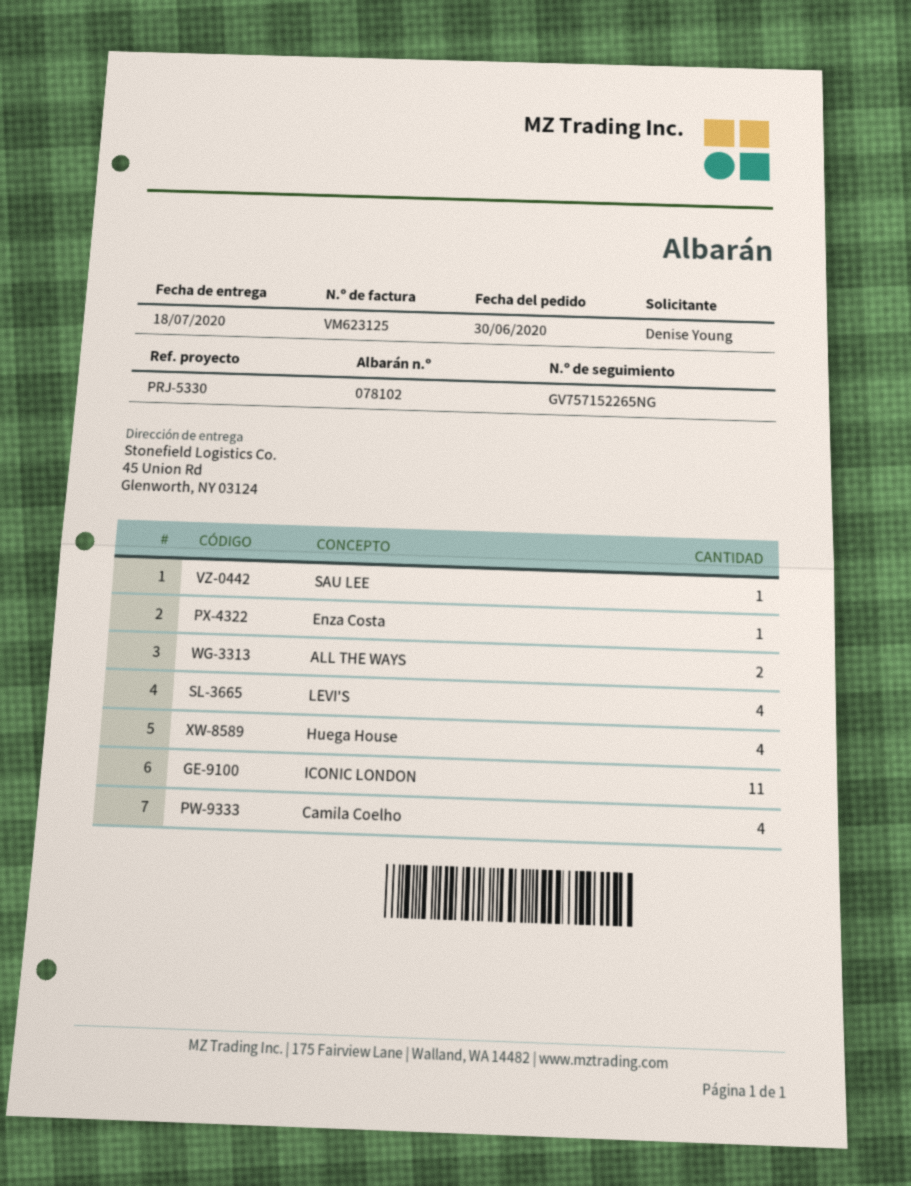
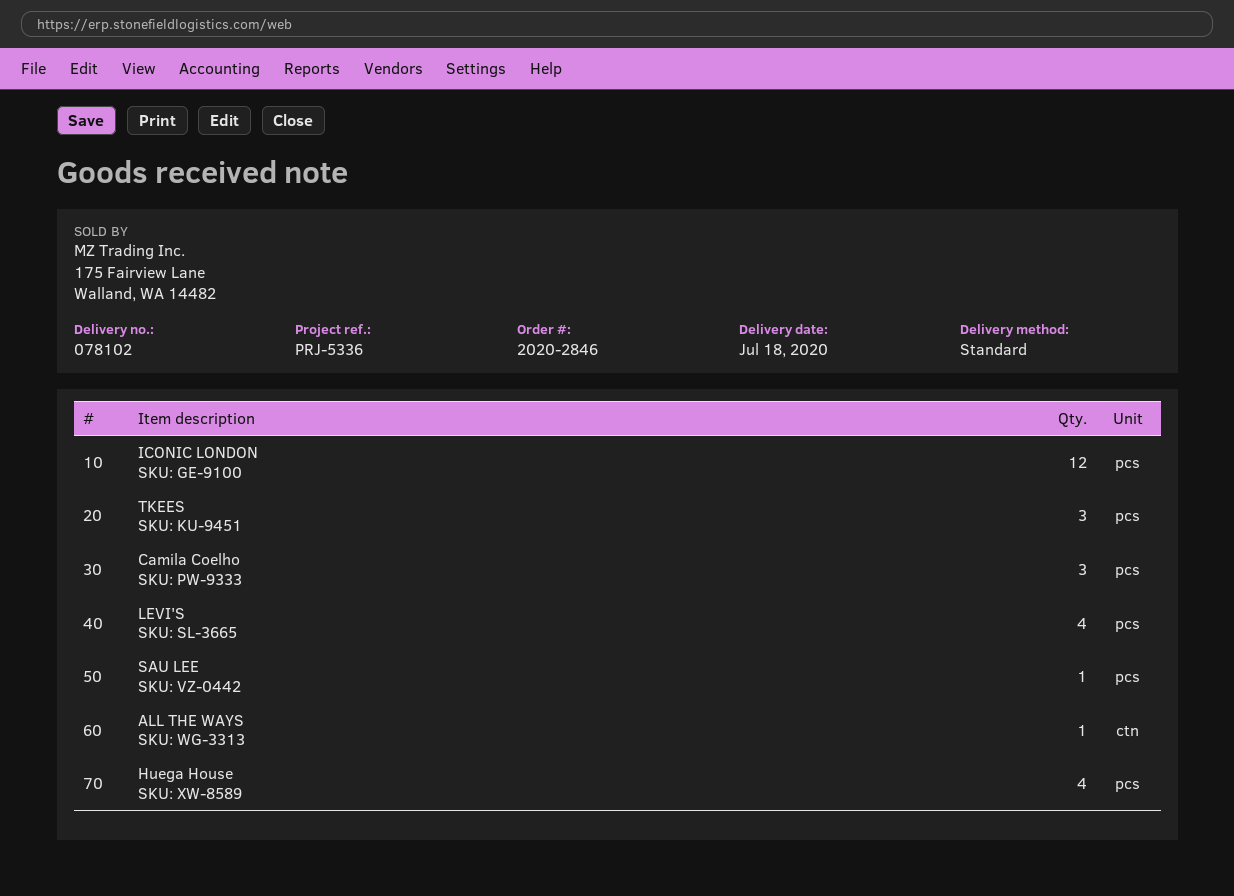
reference: PRJ-5330 -> PRJ-5336
Enza Costa: 1 -> none
ALL THE WAYS: 2 -> 1
ICONIC LONDON: 11 -> 12
Camila Coelho: 4 -> 3
TKEES: none -> 3

